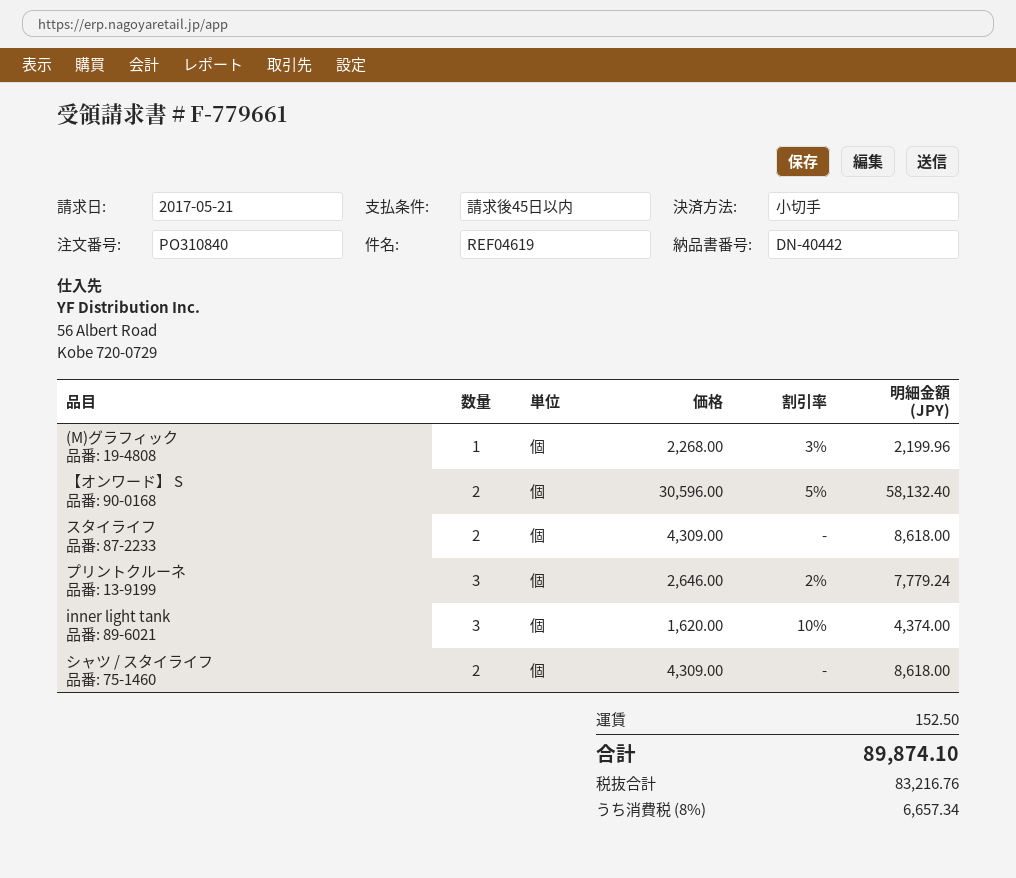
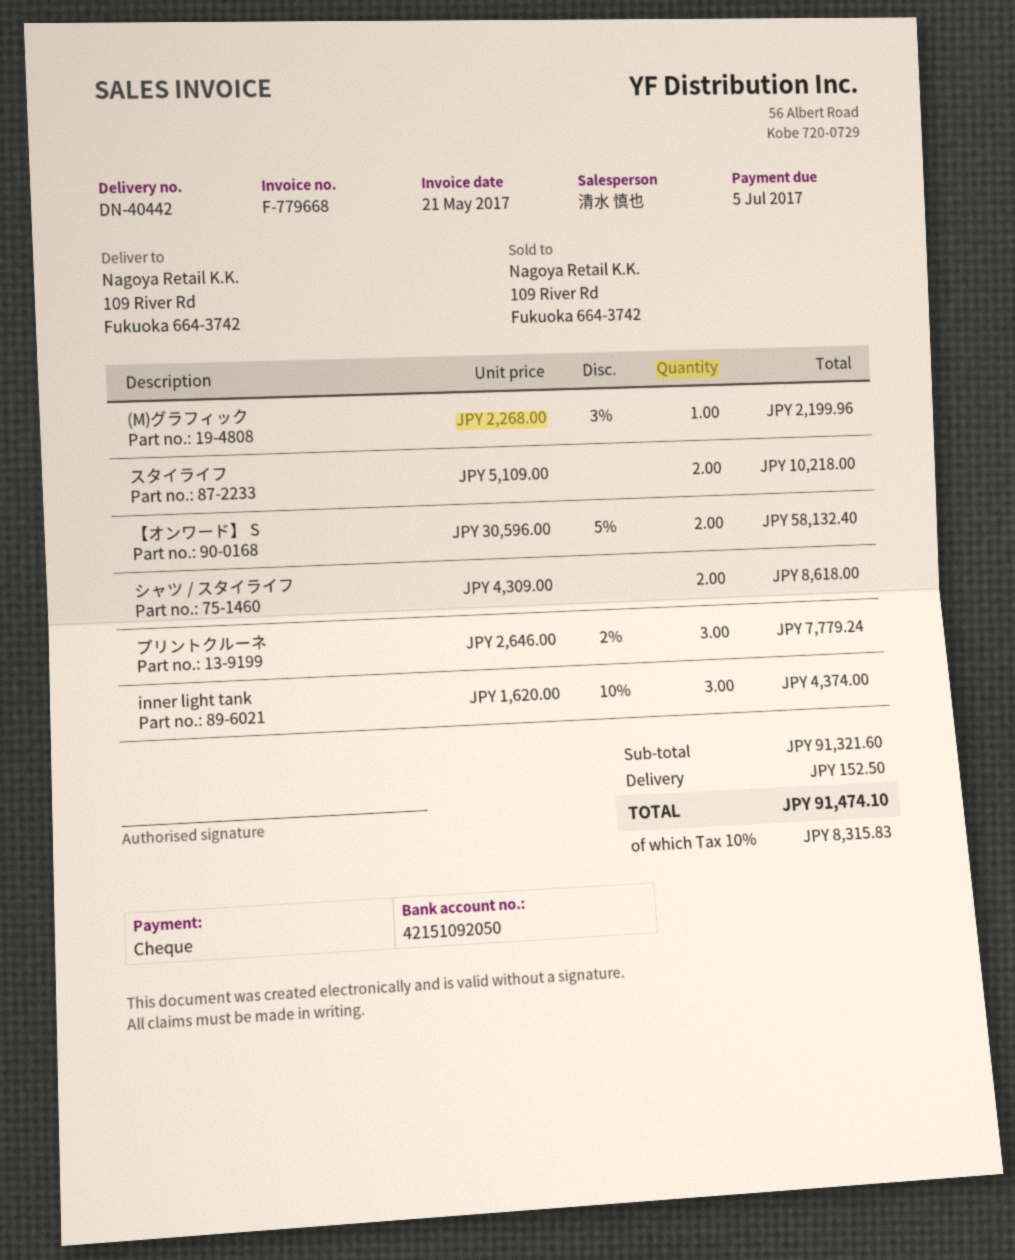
invoice number: F-779661 -> F-779668
スタイライフ: 2 x 4309.00 = 8618.00 -> 2 x 5109.00 = 10218.00
tax: 8% = 6657.34 -> 10% = 8315.83
total: 89874.10 -> 91474.10

